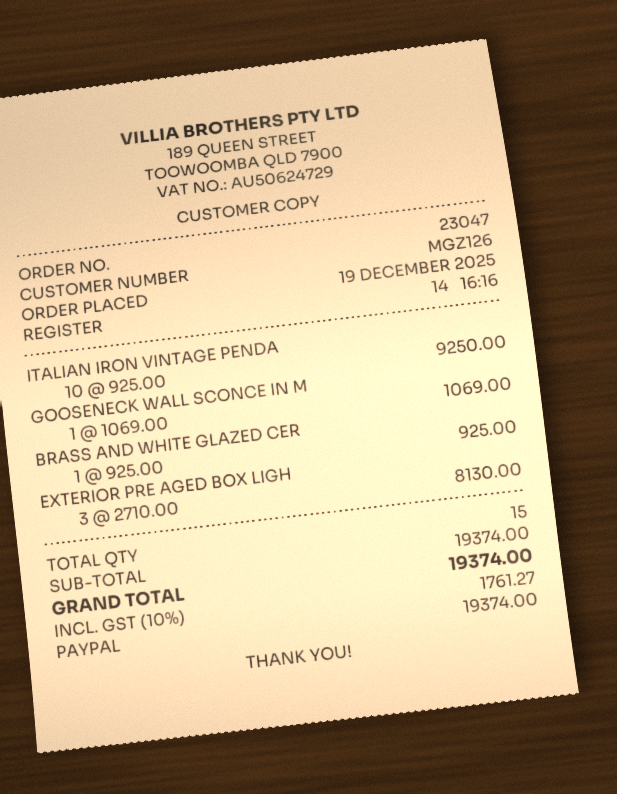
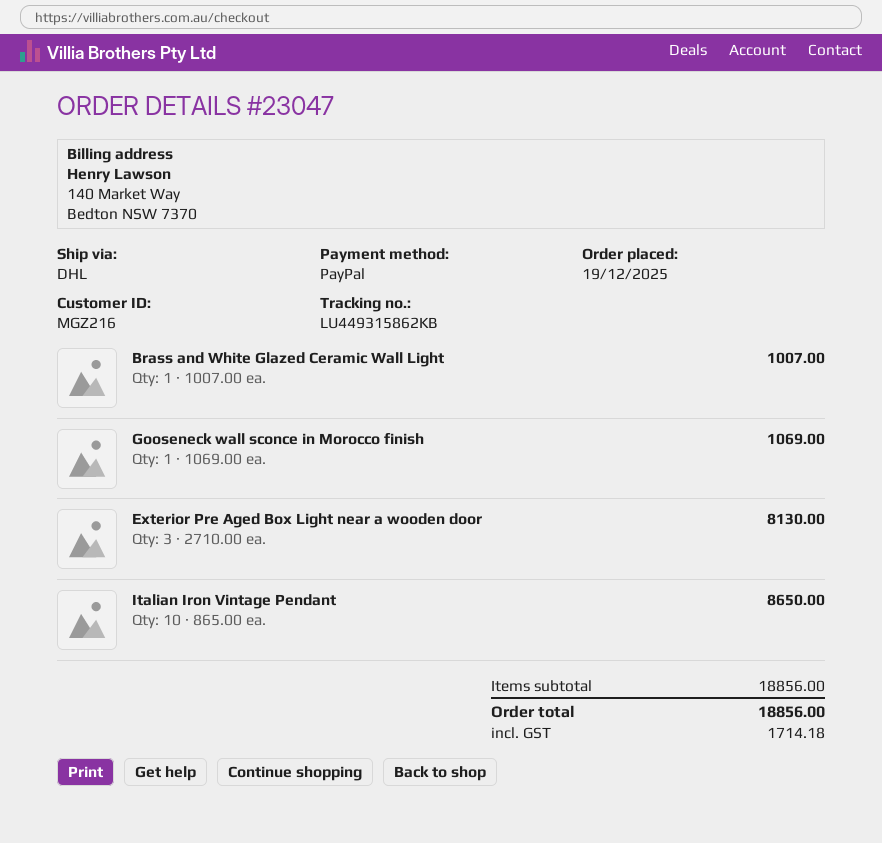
customer number: MGZ126 -> MGZ216
ITALIAN IRON VINTAGE PENDA: 10 x 925.00 = 9250.00 -> 10 x 865.00 = 8650.00
BRASS AND WHITE GLAZED CER: 1 x 925.00 = 925.00 -> 1 x 1007.00 = 1007.00
subtotal: 19374.00 -> 18856.00
tax: 1761.27 -> 1714.18
total: 19374.00 -> 18856.00

